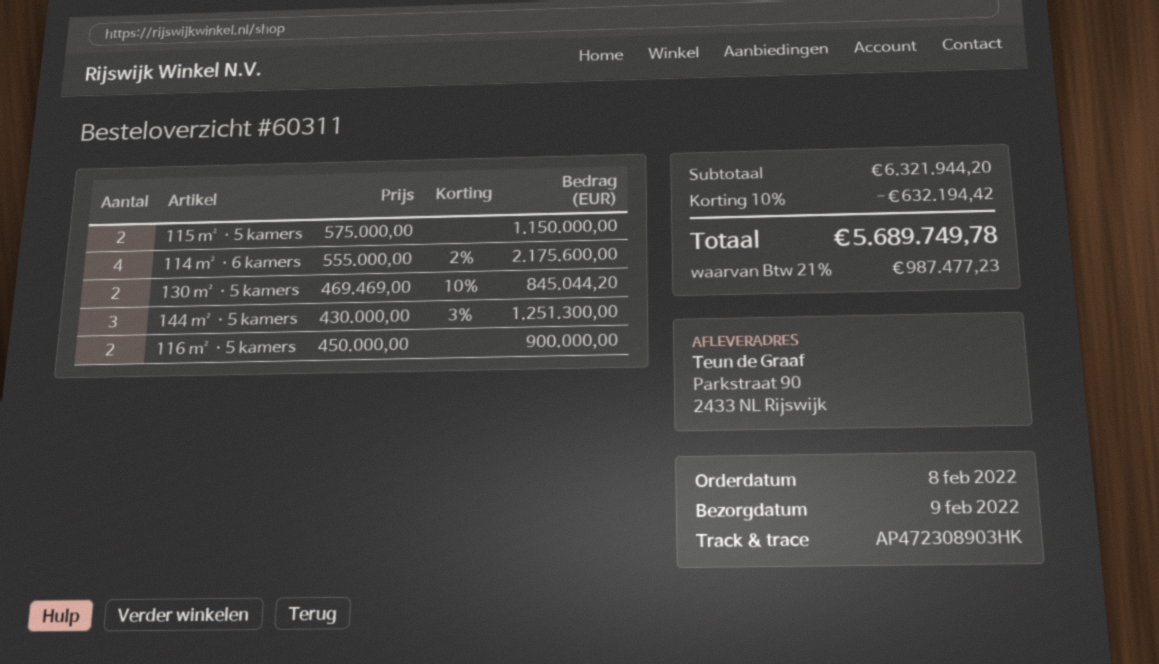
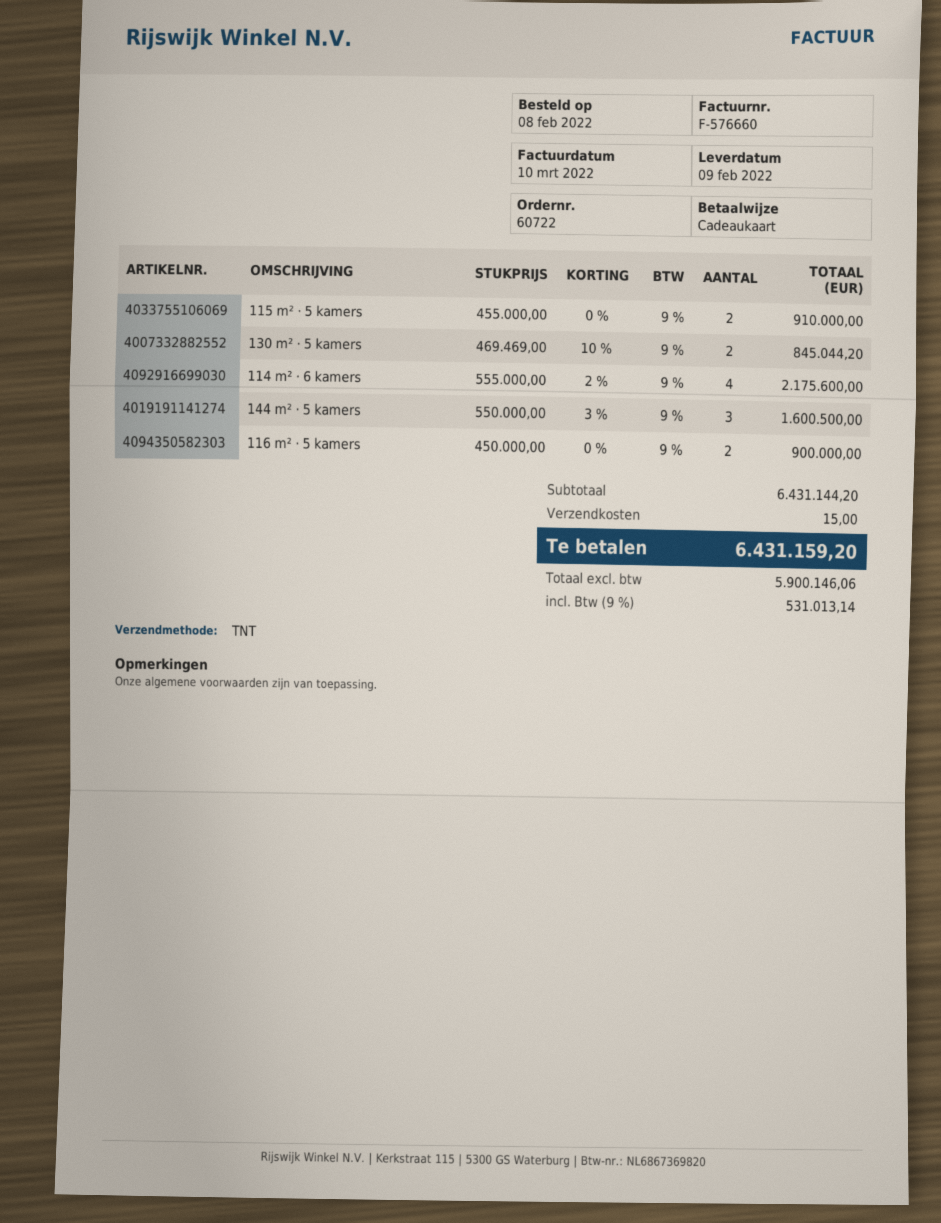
order number: 60311 -> 60722
115 m² · 5 kamers: 2 x 575000.00 = 1150000.00 -> 2 x 455000.00 = 910000.00
144 m² · 5 kamers: 3 x 430000.00 - 3% = 1251300.00 -> 3 x 550000.00 - 3% = 1600500.00
subtotal: 6321944.20 -> 6431144.20
discount: 10% = 632194.42 -> none
shipping: none -> 15.00
tax: 21% = 987477.23 -> 9% = 531013.14
total: 5689749.78 -> 6431159.20

